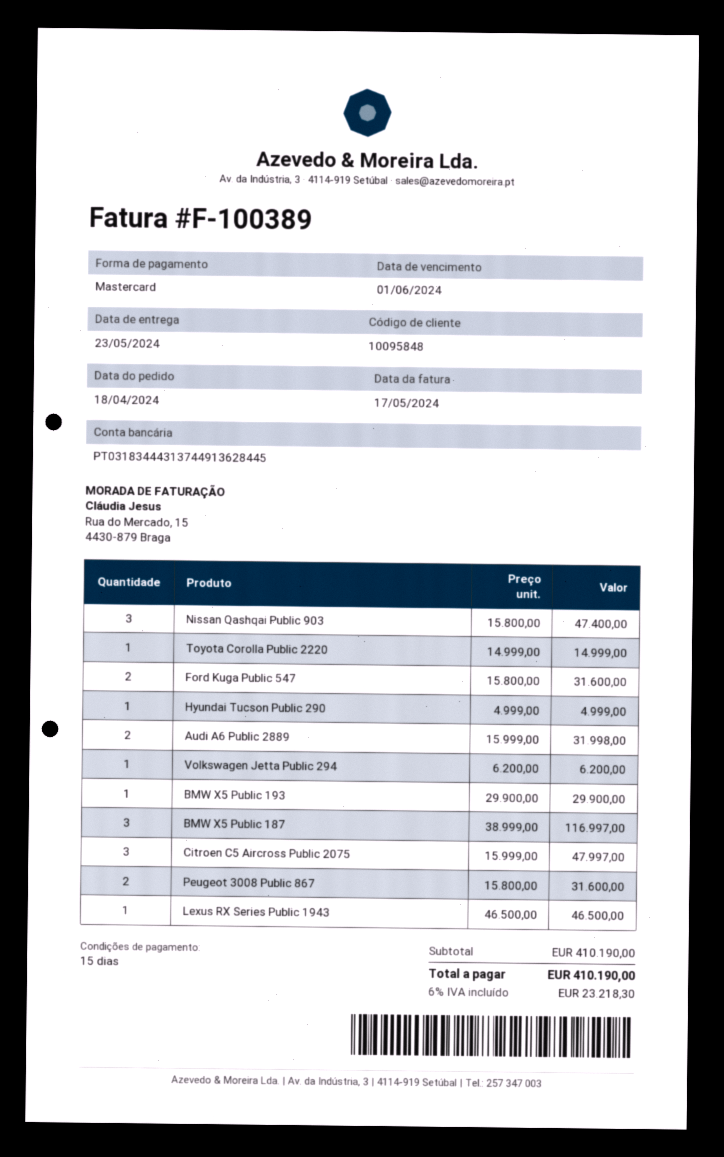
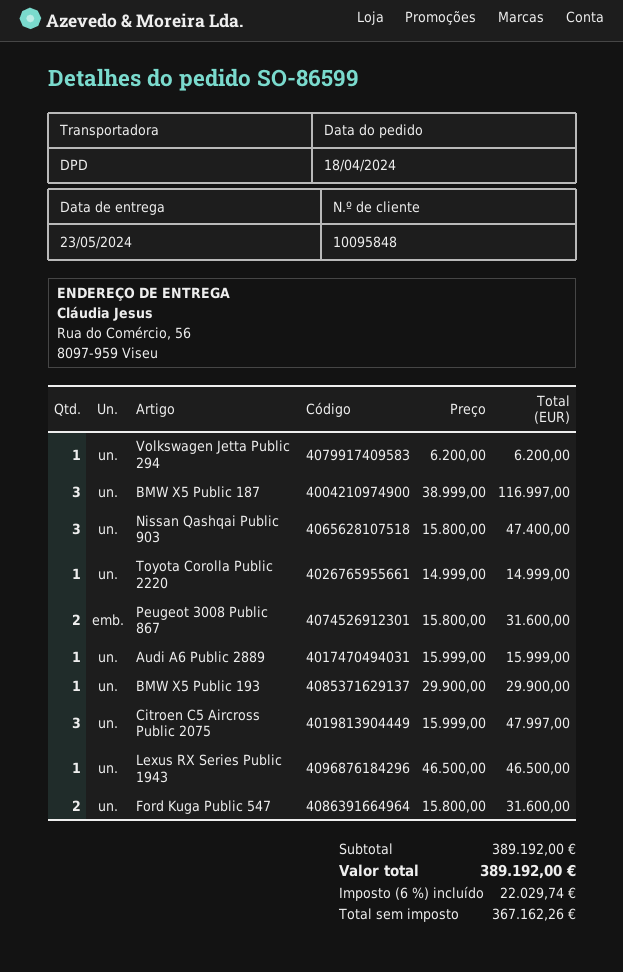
Hyundai Tucson Public 290: 1 x 4999.00 = 4999.00 -> none
Audi A6 Public 2889: 2 x 15999.00 = 31998.00 -> 1 x 15999.00 = 15999.00
subtotal: 410190.00 -> 389192.00
tax: 6% = 23218.30 -> 6% = 22029.74
total: 410190.00 -> 389192.00

